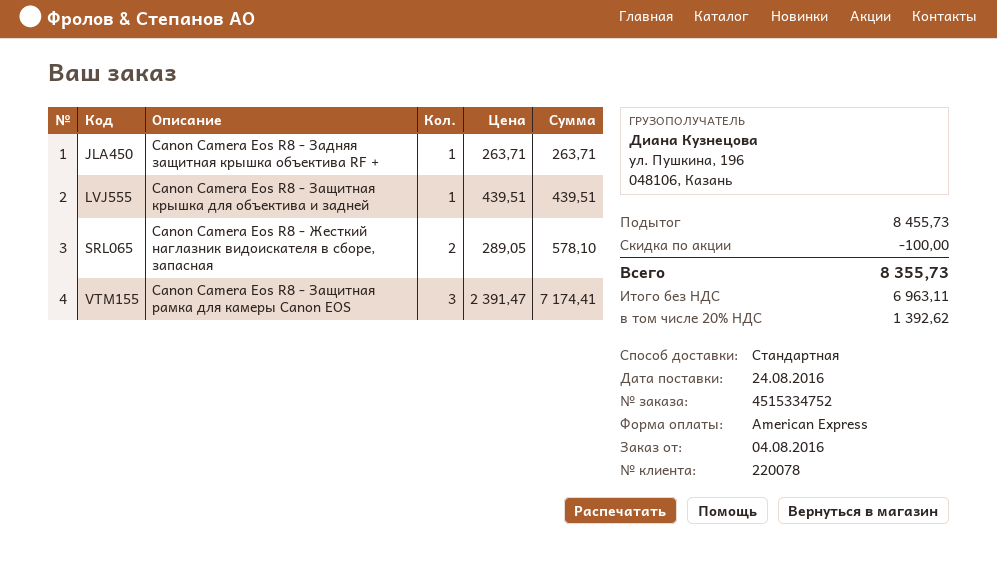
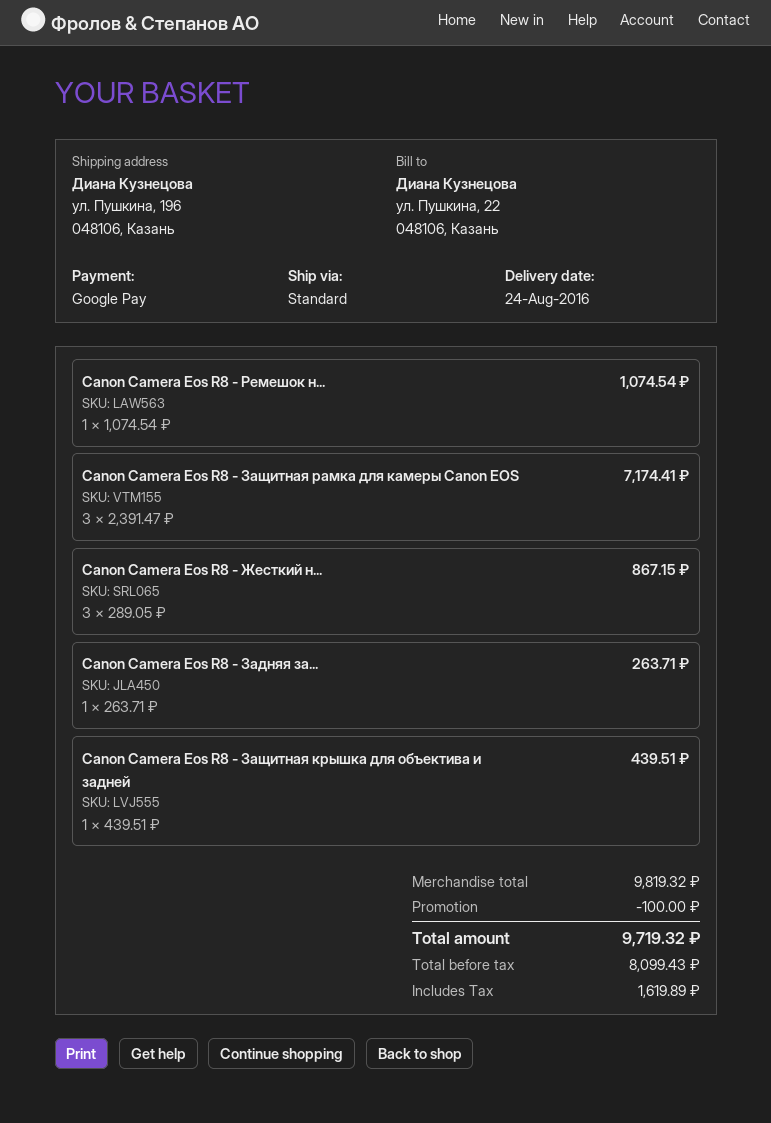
payment method: American Express -> Google Pay
Canon Camera Eos R8 - Жесткий наглазник видоискателя в сборе, запасная: 2 x 289.05 = 578.10 -> 3 x 289.05 = 867.15
Canon Camera Eos R8 - Ремешок н...: none -> 1 x 1074.54 = 1074.54
subtotal: 8455.73 -> 9819.32
net: 6963.11 -> 8099.43
tax: 1392.62 -> 1619.89
total: 8355.73 -> 9719.32

